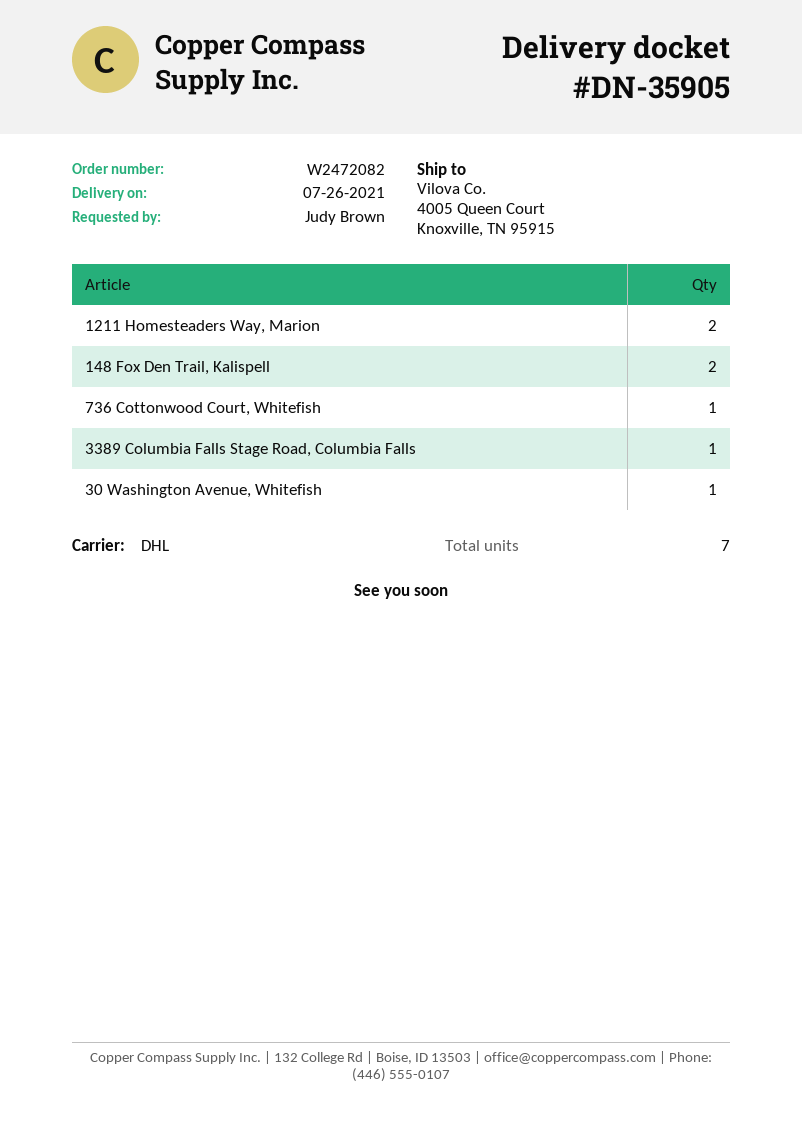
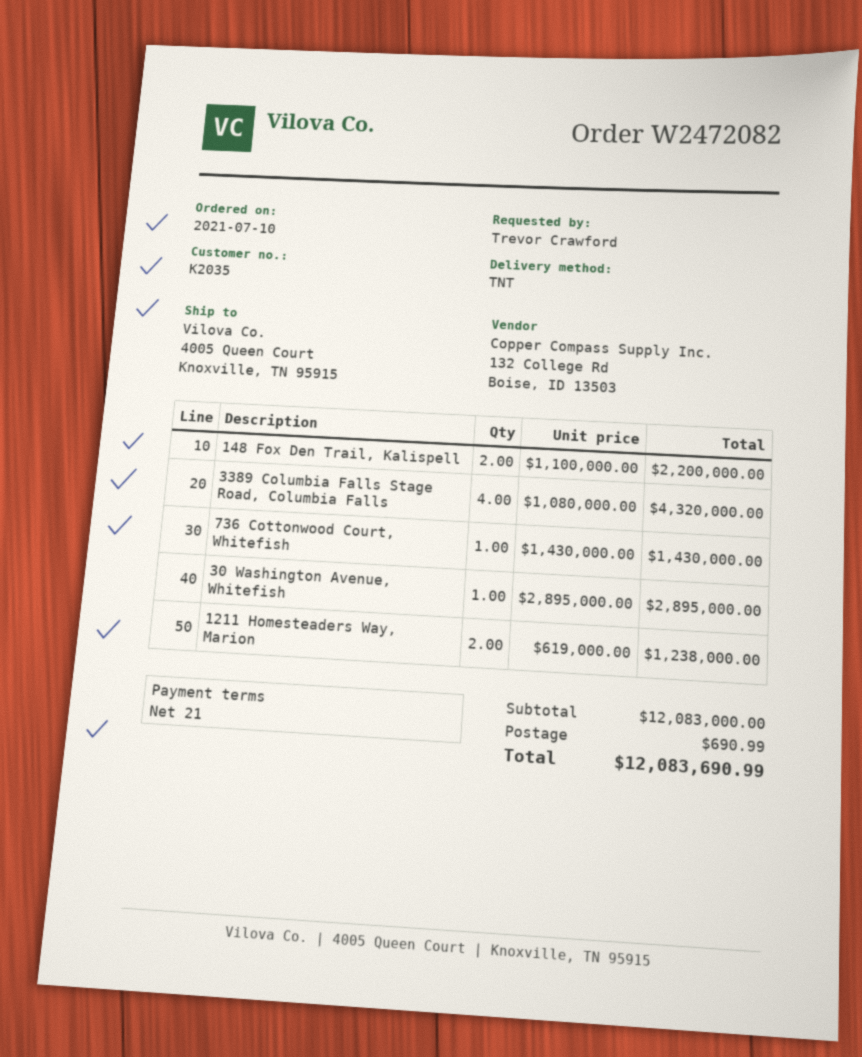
ordered by: Judy Brown -> Trevor Crawford
shipping method: DHL -> TNT
3389 Columbia Falls Stage Road, Columbia Falls: 1 -> 4

